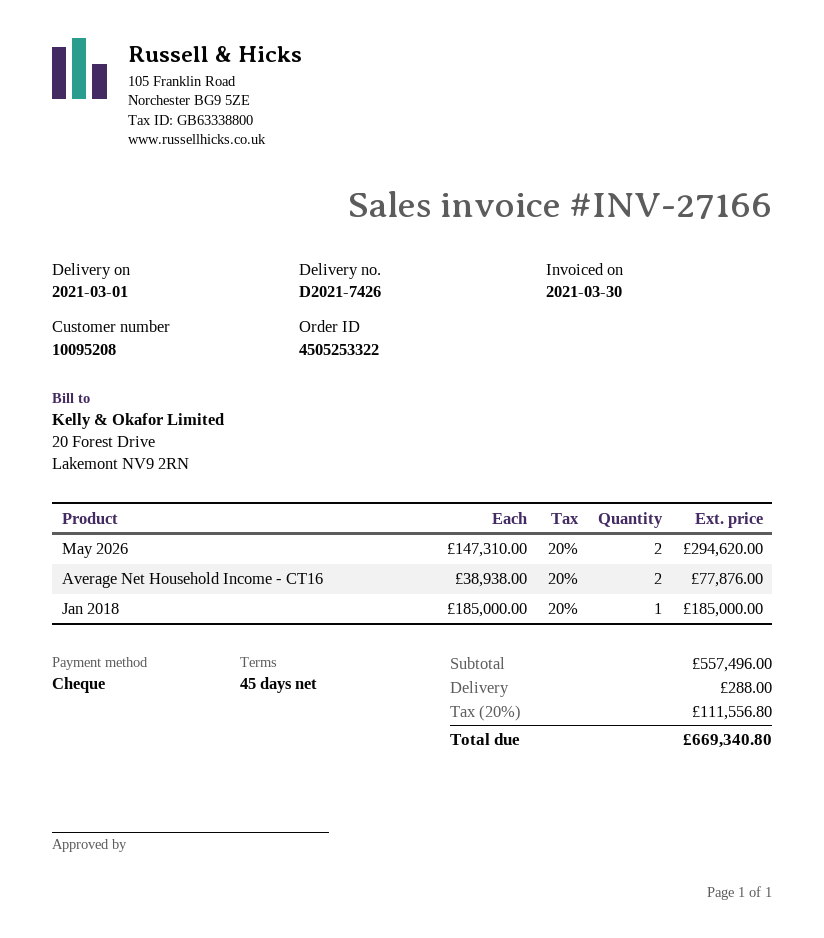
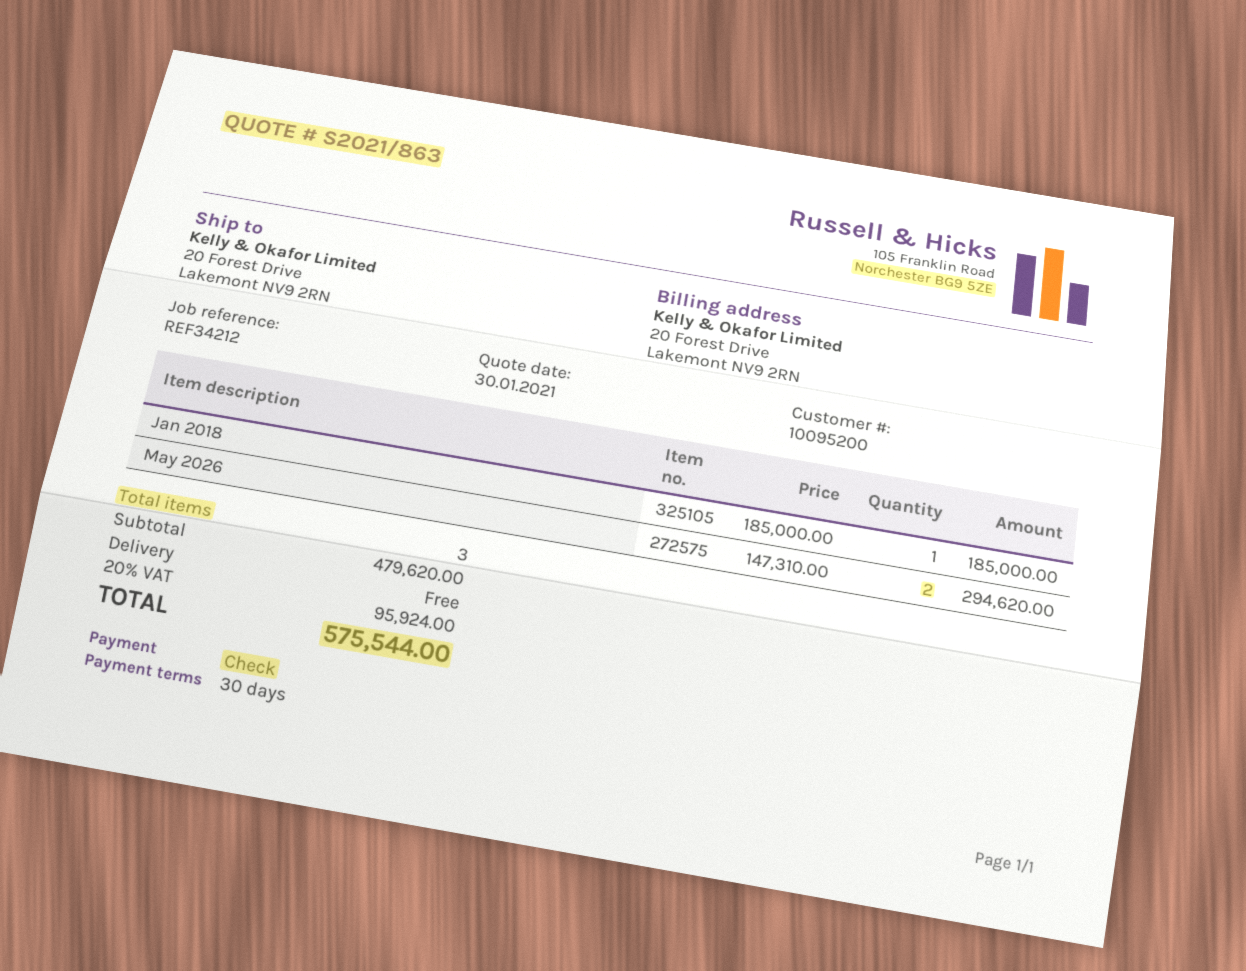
payment terms: 45 days -> 30 days
customer number: 10095208 -> 10095200
Average Net Household Income - CT16: 2 x 38938.00 = 77876.00 -> none
subtotal: 557496.00 -> 479620.00
shipping: 288.00 -> 0.00
tax: 20% = 111556.80 -> 20% = 95924.00
total: 669340.80 -> 575544.00

